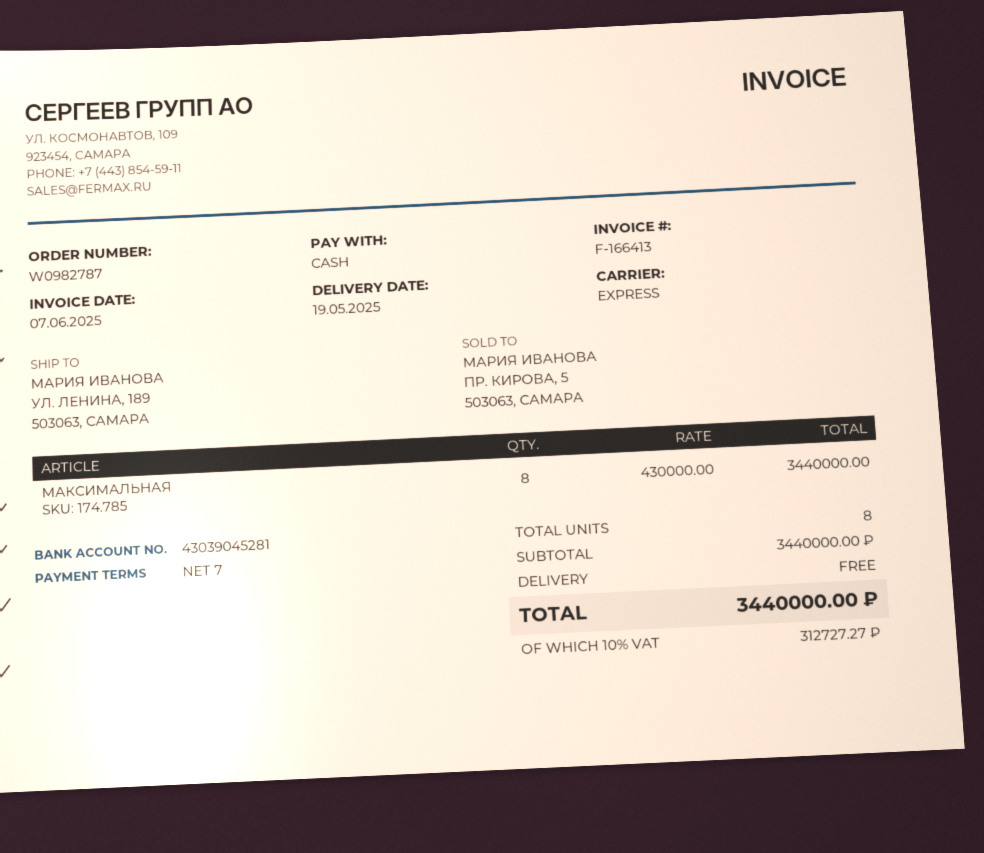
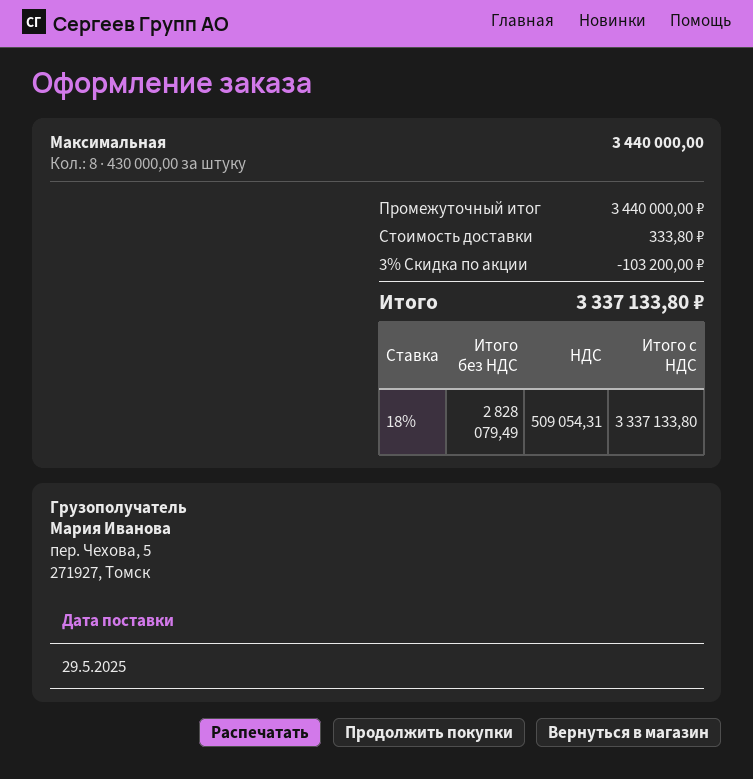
delivery date: 2025-05-19 -> 2025-05-29
ship to: УЛ. ЛЕНИНА, 189, 503063, САМАРА -> пер. Чехова, 5, 271927, Томск
discount: none -> 3% = 103200.00
shipping: 0.00 -> 333.80
tax: 10% = 312727.27 -> 18% = 509054.31
total: 3440000.00 -> 3337133.80

